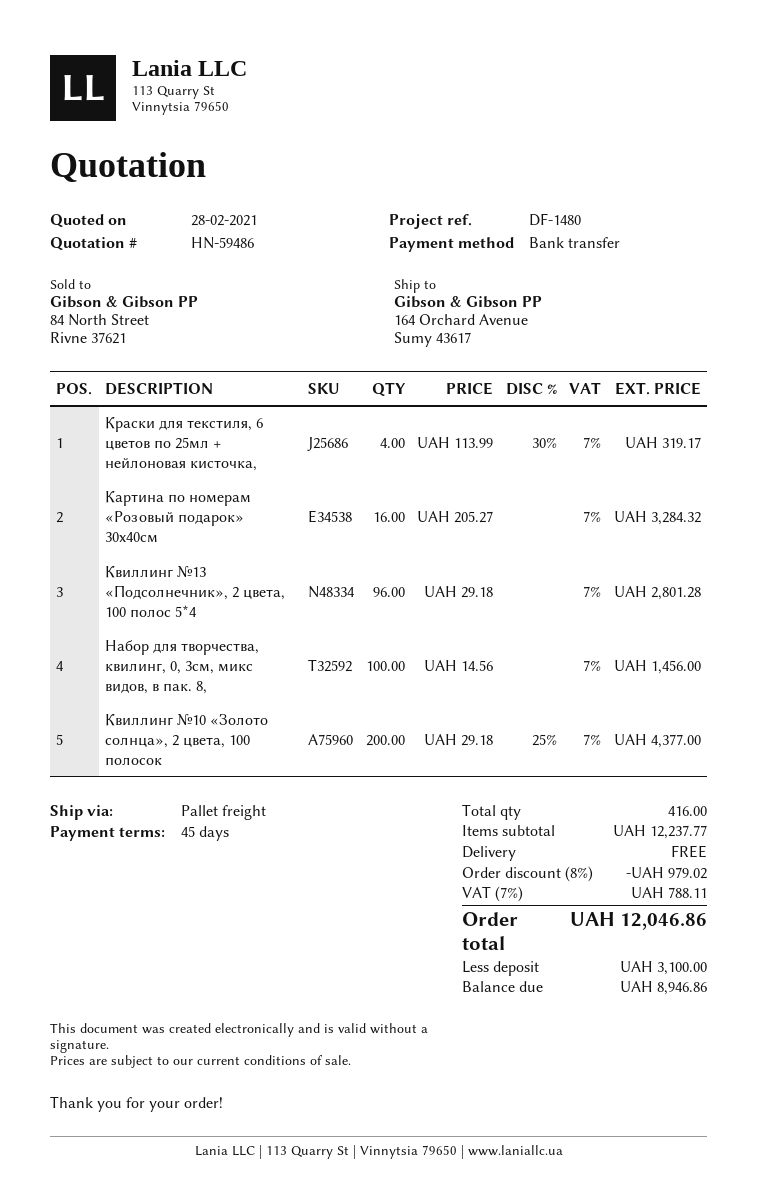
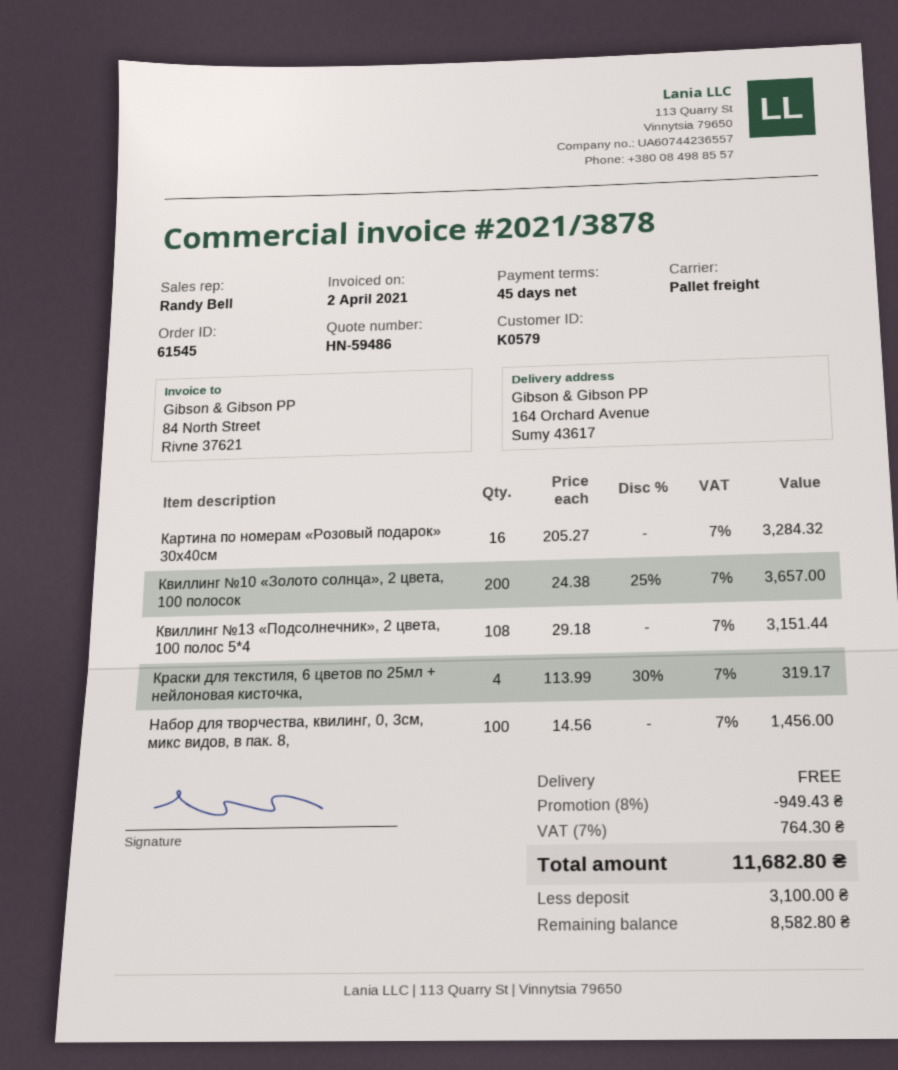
Квиллинг №13 «Подсолнечник», 2 цвета, 100 полос 5*4: 96 x 29.18 = 2801.28 -> 108 x 29.18 = 3151.44
Квиллинг №10 «Золото солнца», 2 цвета, 100 полосок: 200 x 29.18 - 25% = 4377.00 -> 200 x 24.38 - 25% = 3657.00
discount: 8% = 979.02 -> 8% = 949.43
tax: 7% = 788.11 -> 7% = 764.30
total: 12046.86 -> 11682.80
balance: 8946.86 -> 8582.80

